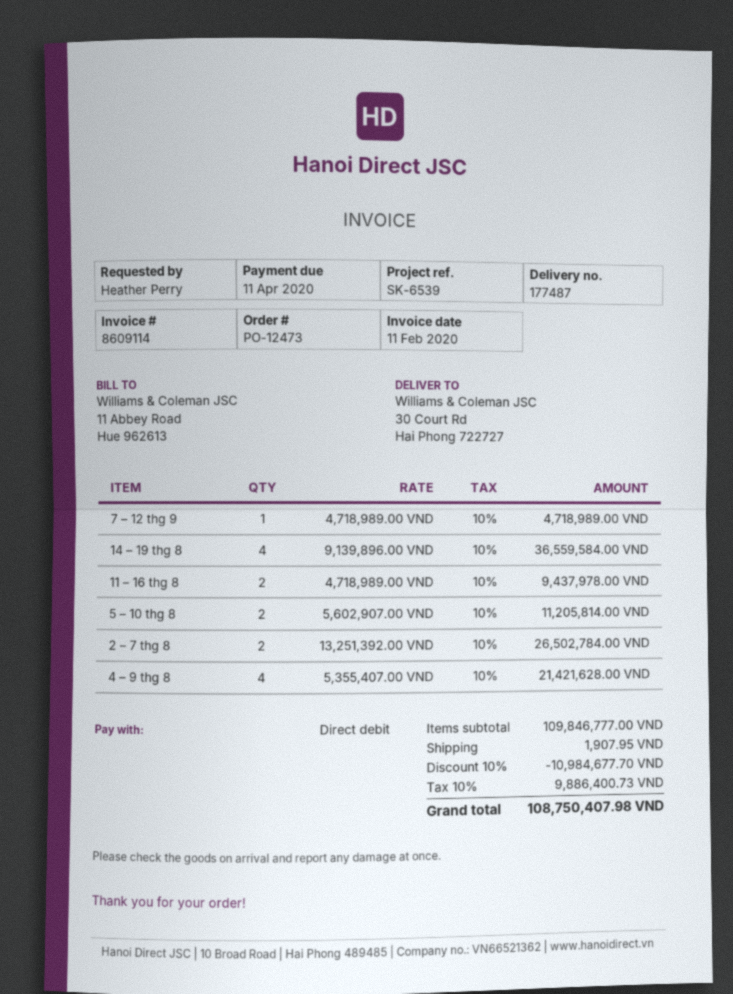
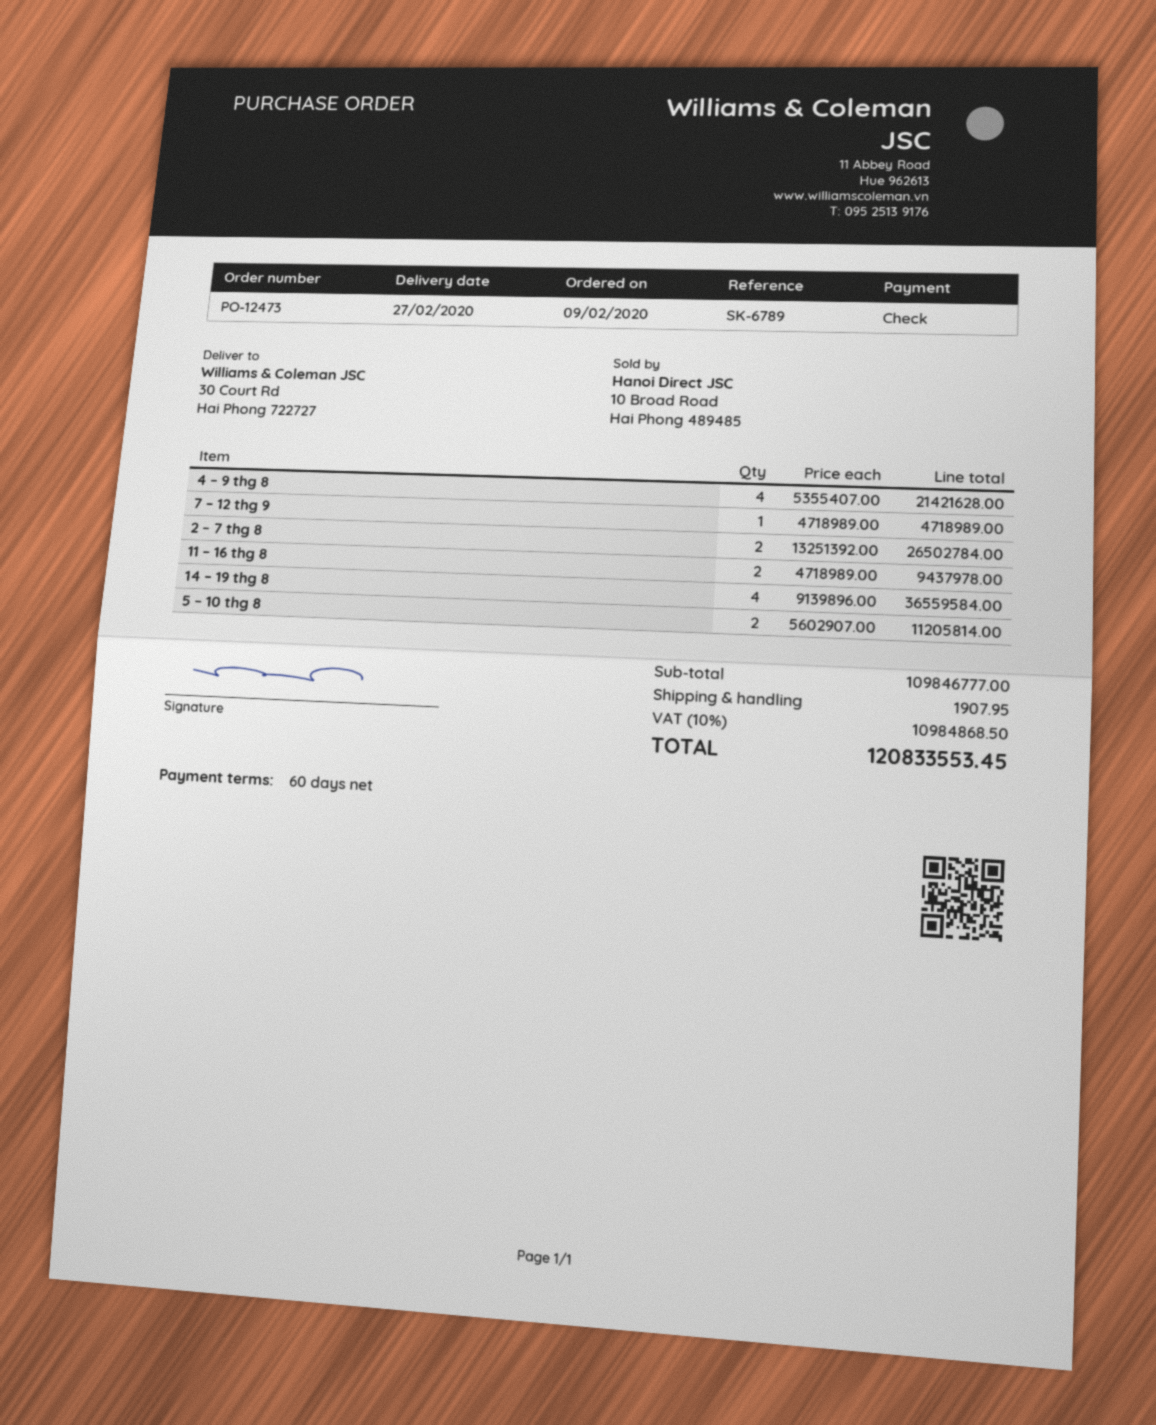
reference: SK-6539 -> SK-6789
payment method: direct debit -> cheque
discount: 10% = 10984677.70 -> none
tax: 10% = 9886400.73 -> 10% = 10984868.50
total: 108750407.98 -> 120833553.45

